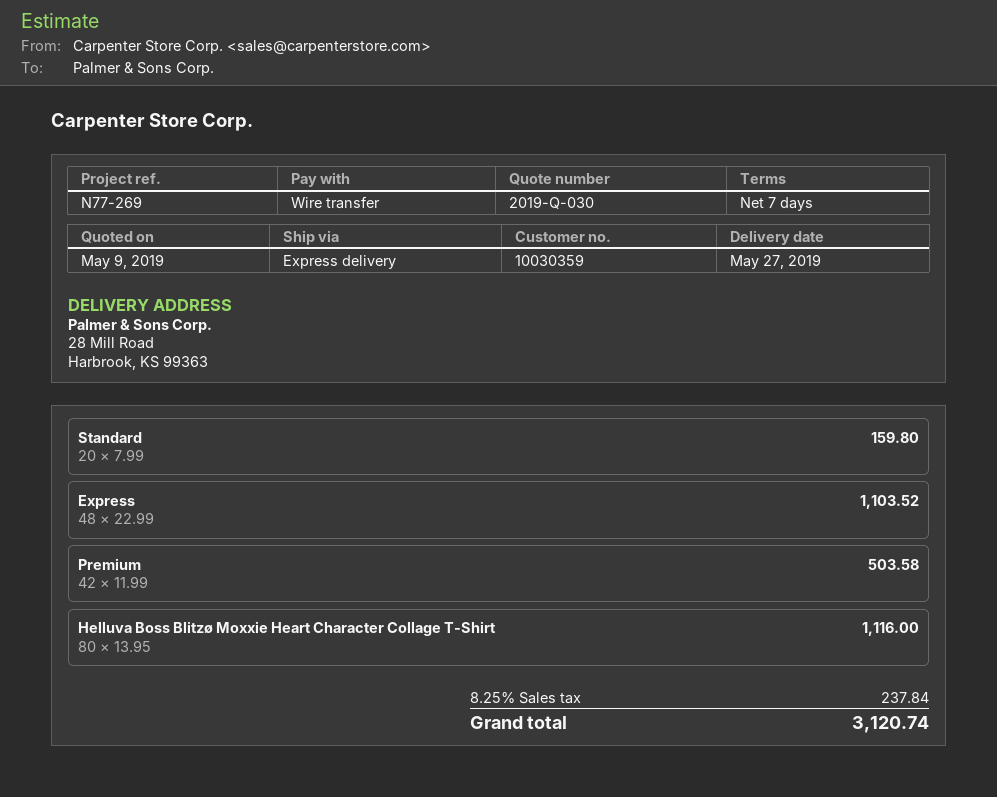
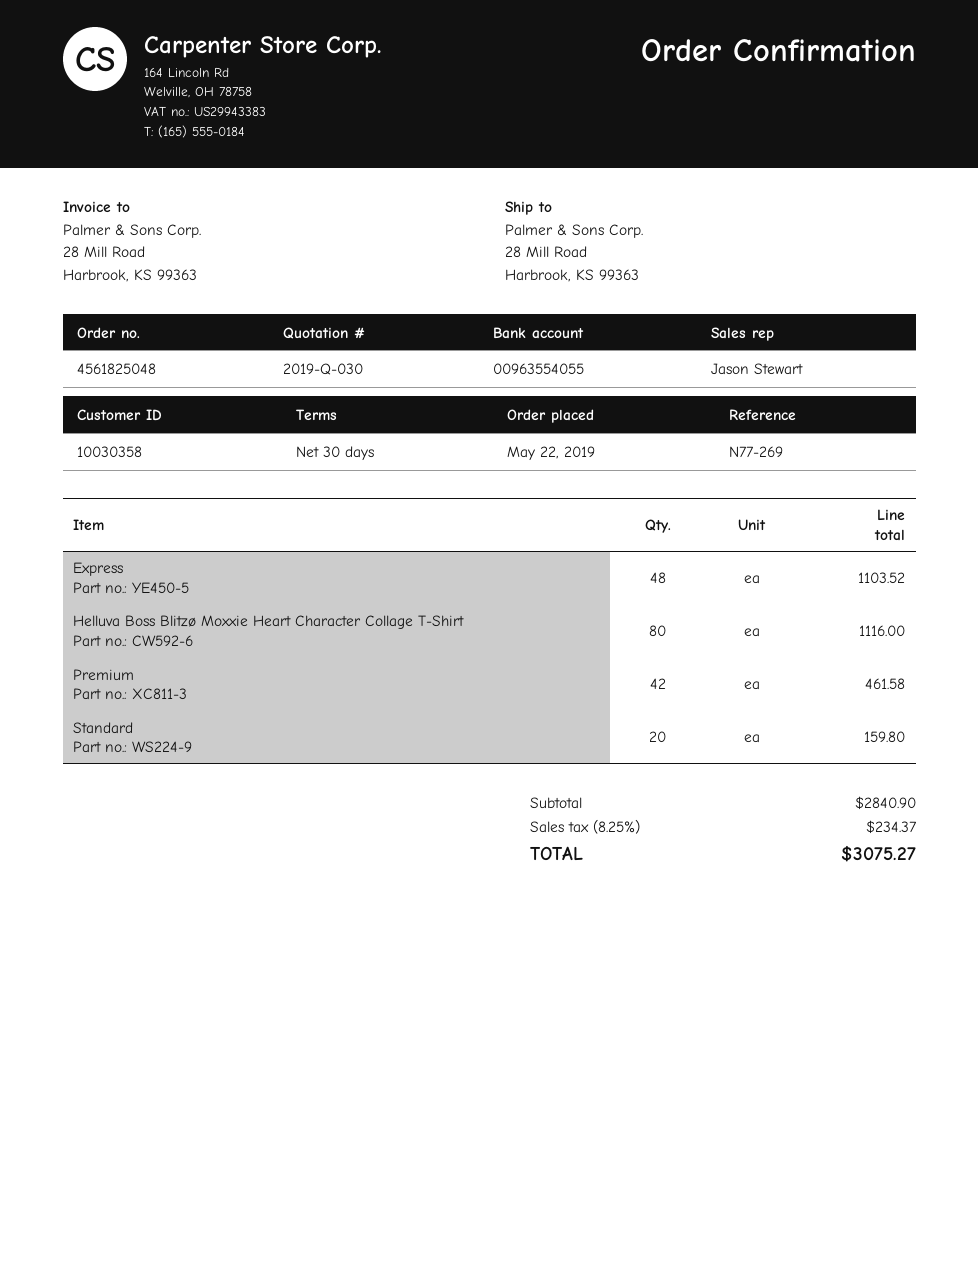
payment terms: 7 days -> 30 days
customer number: 10030359 -> 10030358
Premium: 42 for 503.58 -> 42 for 461.58
tax: 8.25% = 237.84 -> 8.25% = 234.37
total: 3120.74 -> 3075.27

